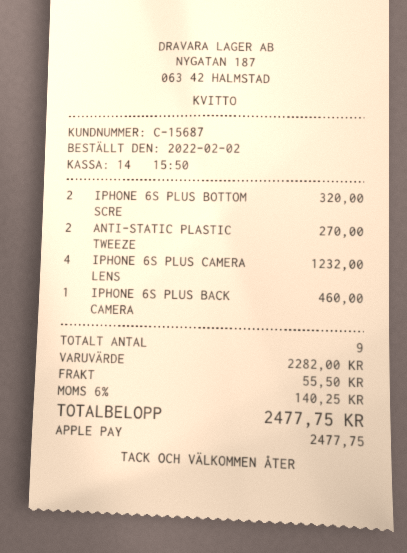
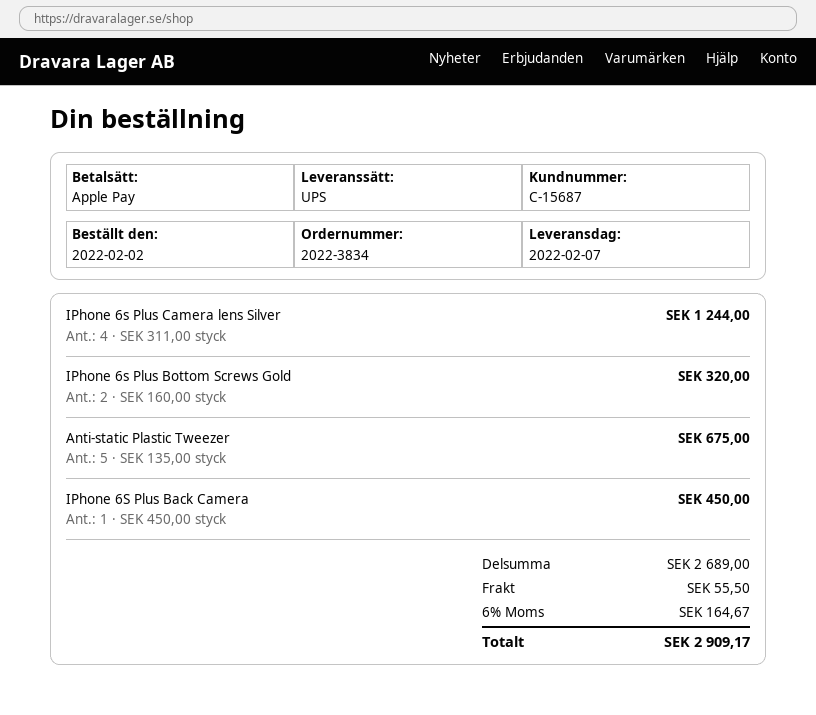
ANTI-STATIC PLASTIC TWEEZE: 2 for 270.00 -> 5 for 675.00
IPHONE 6S PLUS CAMERA LENS: 4 for 1232.00 -> 4 for 1244.00
IPHONE 6S PLUS BACK CAMERA: 1 for 460.00 -> 1 for 450.00
subtotal: 2282.00 -> 2689.00
tax: 6% = 140.25 -> 6% = 164.67
total: 2477.75 -> 2909.17

